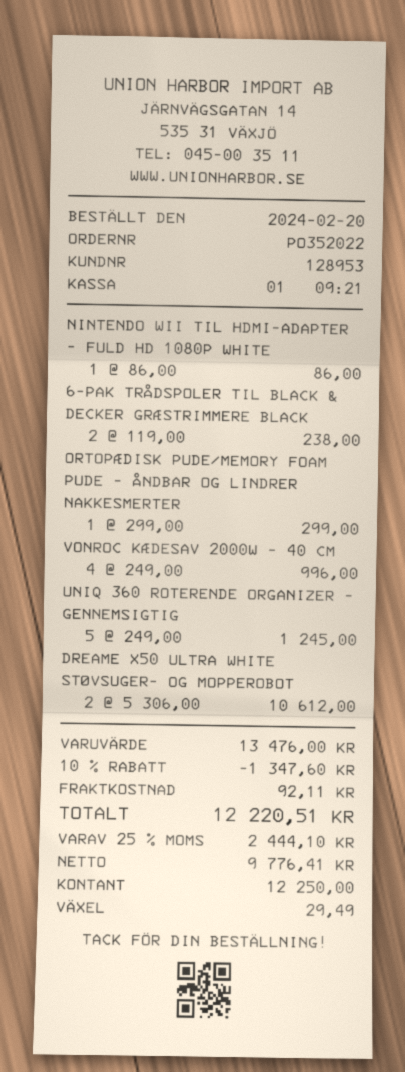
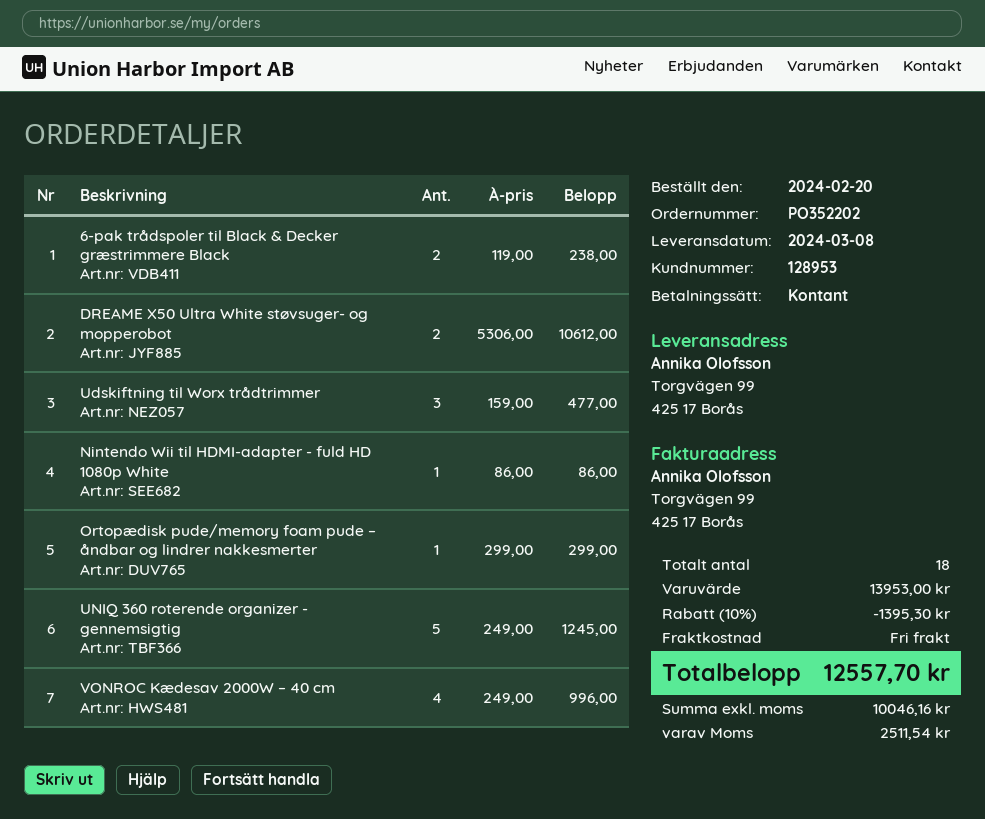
order number: PO352022 -> PO352202
Udskiftning til Worx trådtrimmer: none -> 3 x 159.00 = 477.00
subtotal: 13476.00 -> 13953.00
discount: 10% = 1347.60 -> 10% = 1395.30
shipping: 92.11 -> 0.00
net: 9776.41 -> 10046.16
tax: 2444.10 -> 2511.54
total: 12220.51 -> 12557.70

